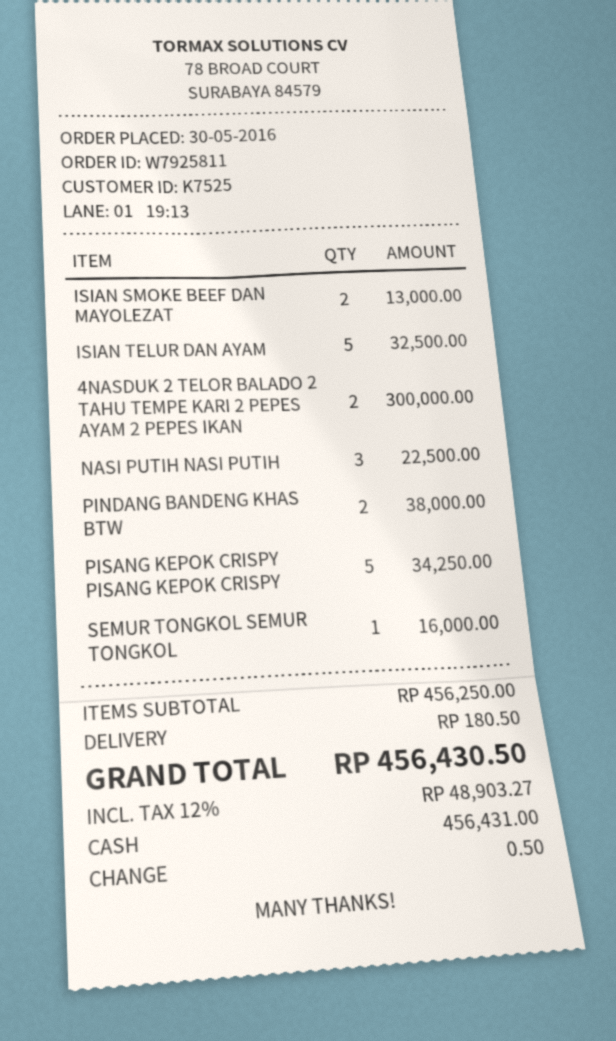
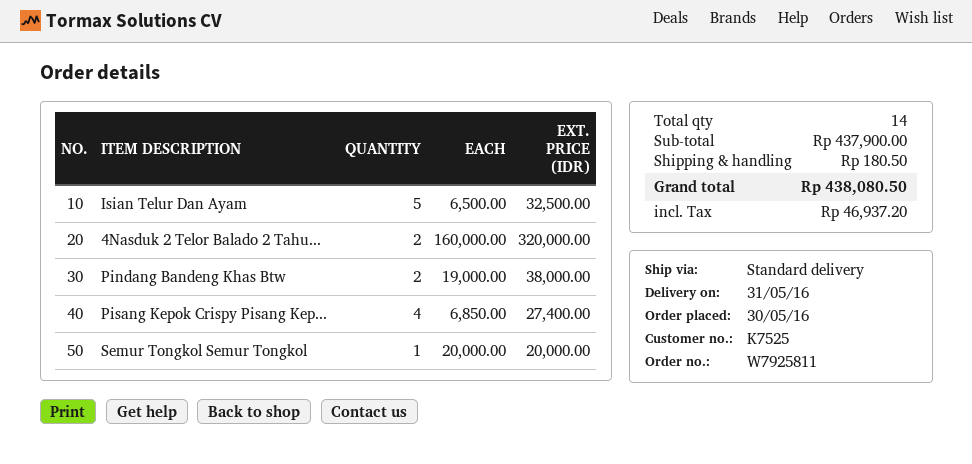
ISIAN SMOKE BEEF DAN MAYOLEZAT: 2 for 13000.00 -> none
4NASDUK 2 TELOR BALADO 2 TAHU TEMPE KARI 2 PEPES AYAM 2 PEPES IKAN: 2 for 300000.00 -> 2 for 320000.00
NASI PUTIH NASI PUTIH: 3 for 22500.00 -> none
PISANG KEPOK CRISPY PISANG KEPOK CRISPY: 5 for 34250.00 -> 4 for 27400.00
SEMUR TONGKOL SEMUR TONGKOL: 1 for 16000.00 -> 1 for 20000.00
subtotal: 456250.00 -> 437900.00
tax: 48903.27 -> 46937.20
total: 456430.50 -> 438080.50

